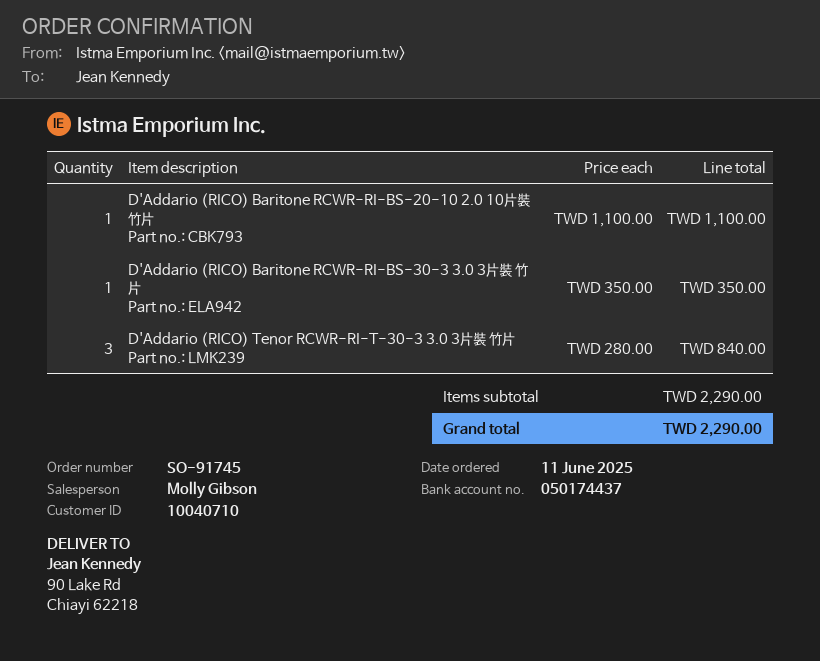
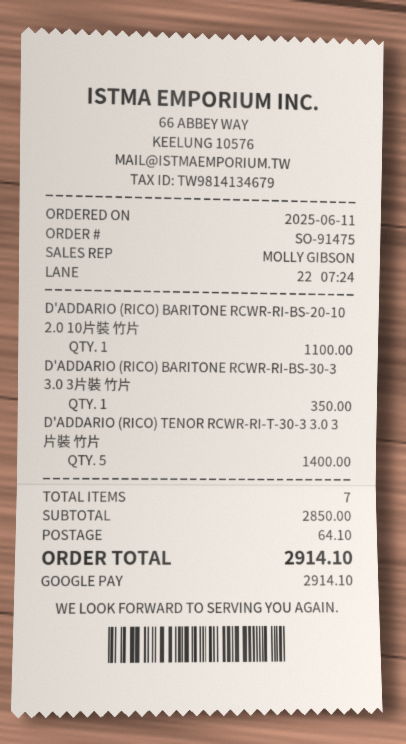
order number: SO-91745 -> SO-91475
D'Addario (RICO) Tenor RCWR-RI-T-30-3 3.0 3片裝 竹片: 3 for 840.00 -> 5 for 1400.00
subtotal: 2290.00 -> 2850.00
shipping: none -> 64.10
total: 2290.00 -> 2914.10

